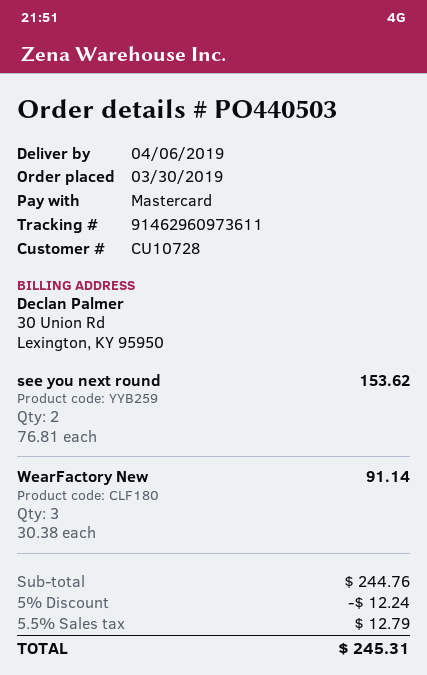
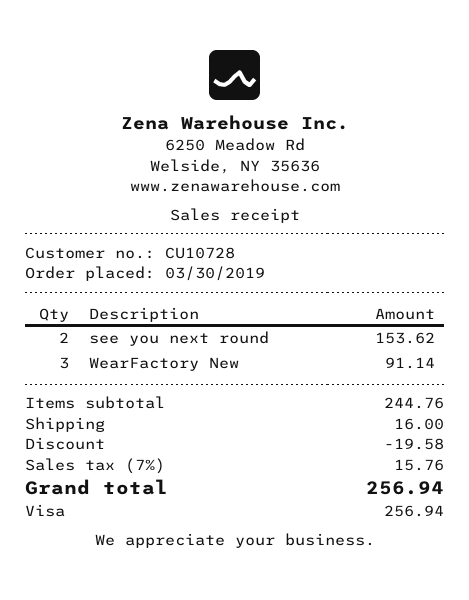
payment method: Mastercard -> Visa
discount: 12.24 -> 19.58
shipping: none -> 16.00
tax: 5.5% = 12.79 -> 7% = 15.76
total: 245.31 -> 256.94

